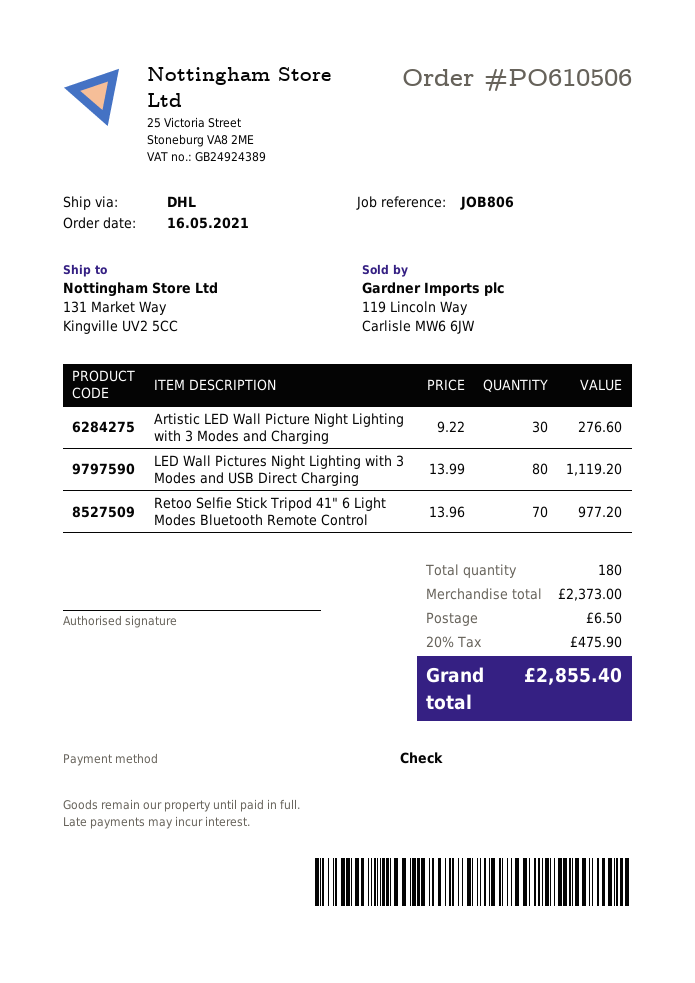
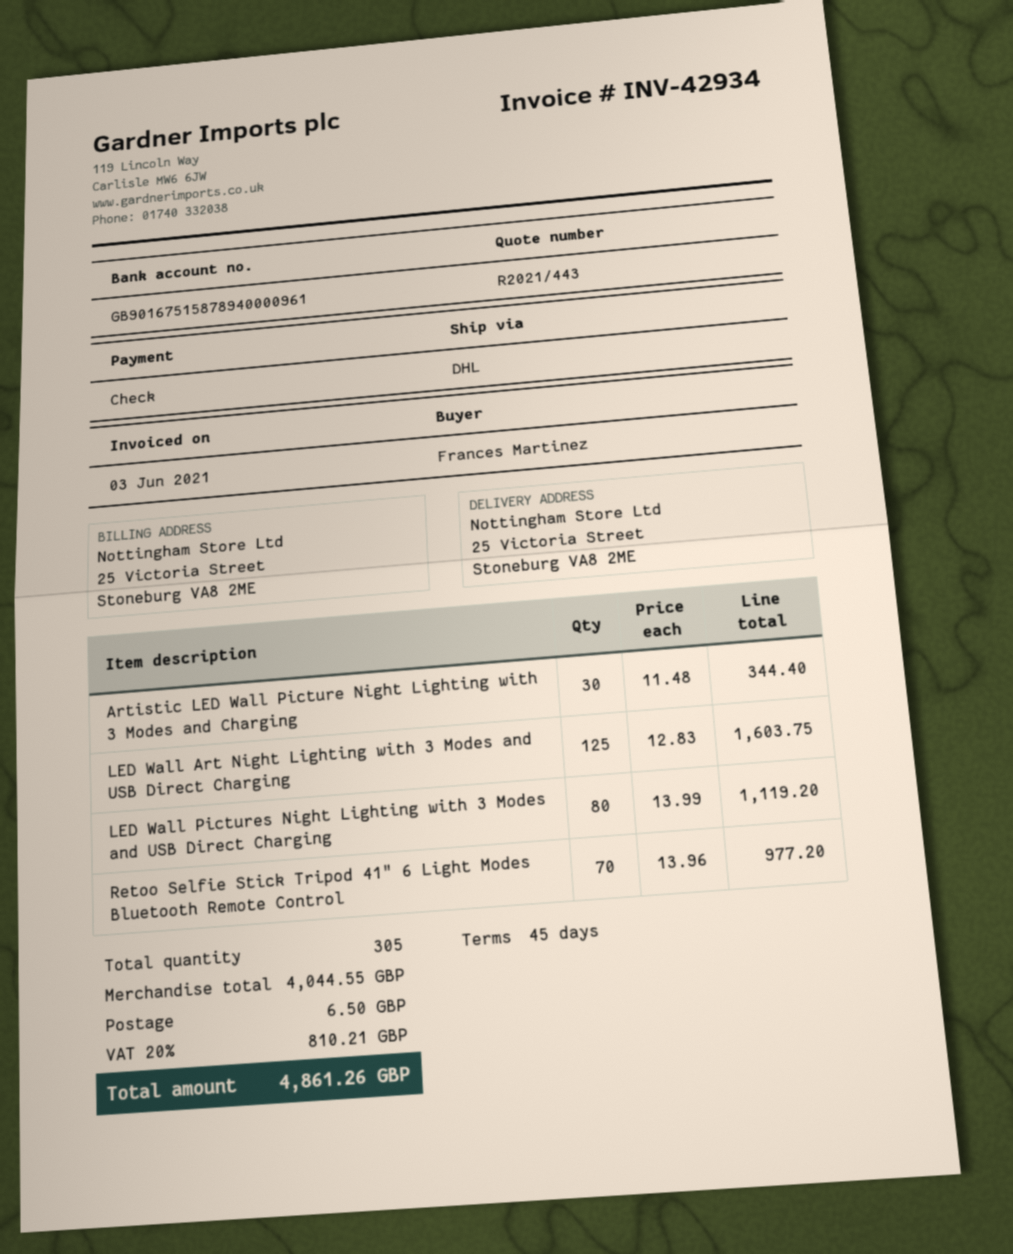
ship to: 131 Market Way, Kingville UV2 5CC -> 25 Victoria Street, Stoneburg VA8 2ME
Artistic LED Wall Picture Night Lighting with 3 Modes and Charging: 30 x 9.22 = 276.60 -> 30 x 11.48 = 344.40
LED Wall Art Night Lighting with 3 Modes and USB Direct Charging: none -> 125 x 12.83 = 1603.75
total quantity: 180 -> 305
subtotal: 2373.00 -> 4044.55
tax: 20% = 475.90 -> 20% = 810.21
total: 2855.40 -> 4861.26

